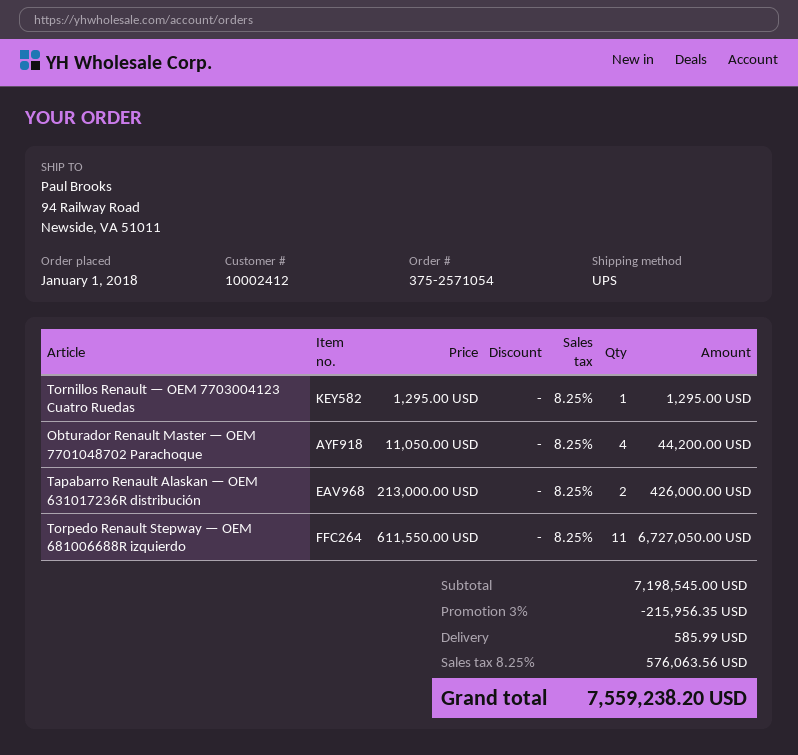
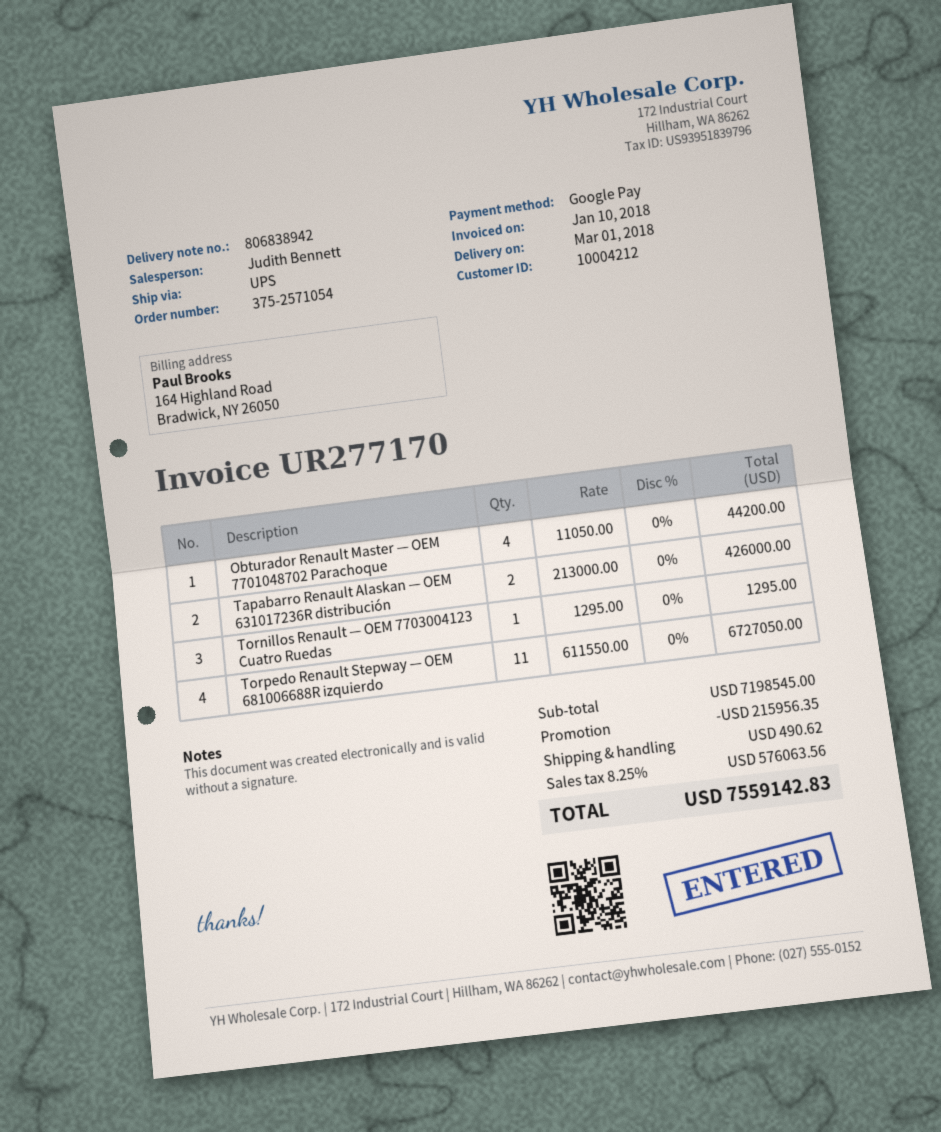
customer number: 10002412 -> 10004212
shipping: 585.99 -> 490.62
total: 7559238.20 -> 7559142.83

